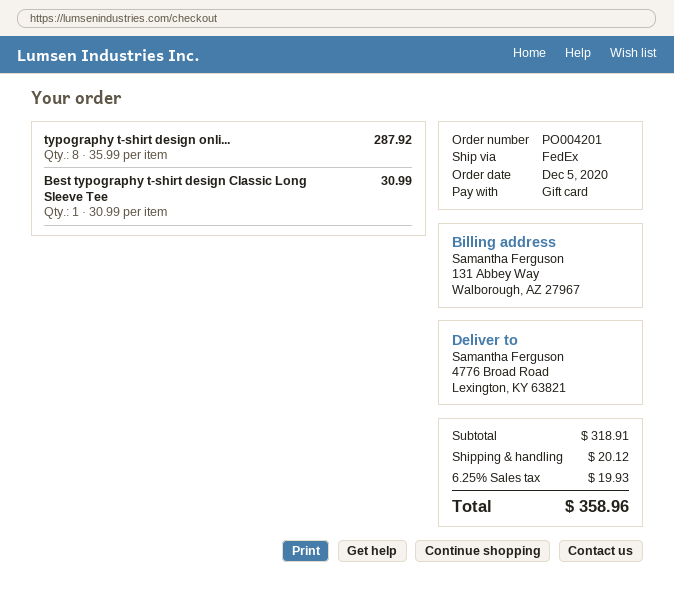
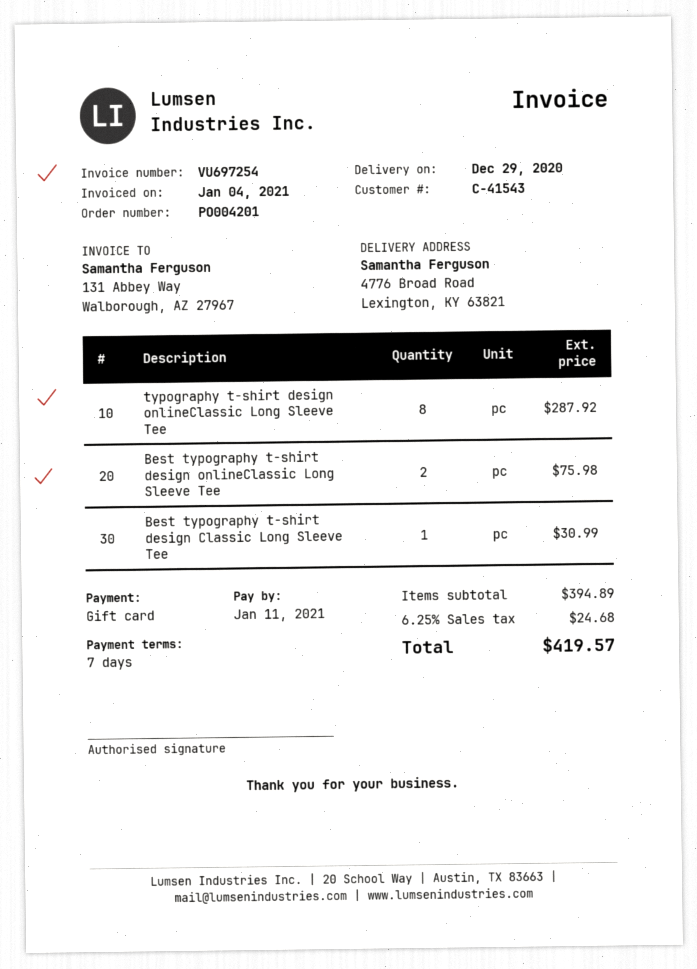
Best typography t-shirt design onlineClassic Long Sleeve Tee: none -> 2 for 75.98
subtotal: 318.91 -> 394.89
shipping: 20.12 -> none
tax: 6.25% = 19.93 -> 6.25% = 24.68
total: 358.96 -> 419.57

